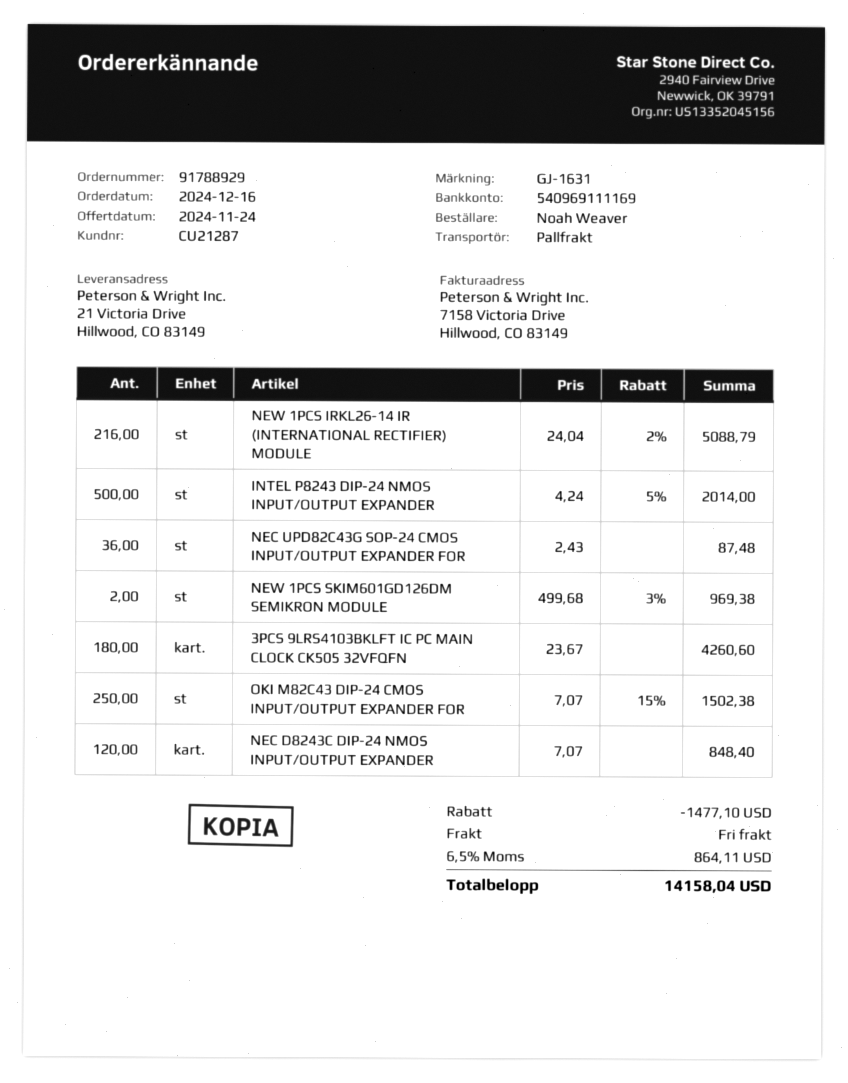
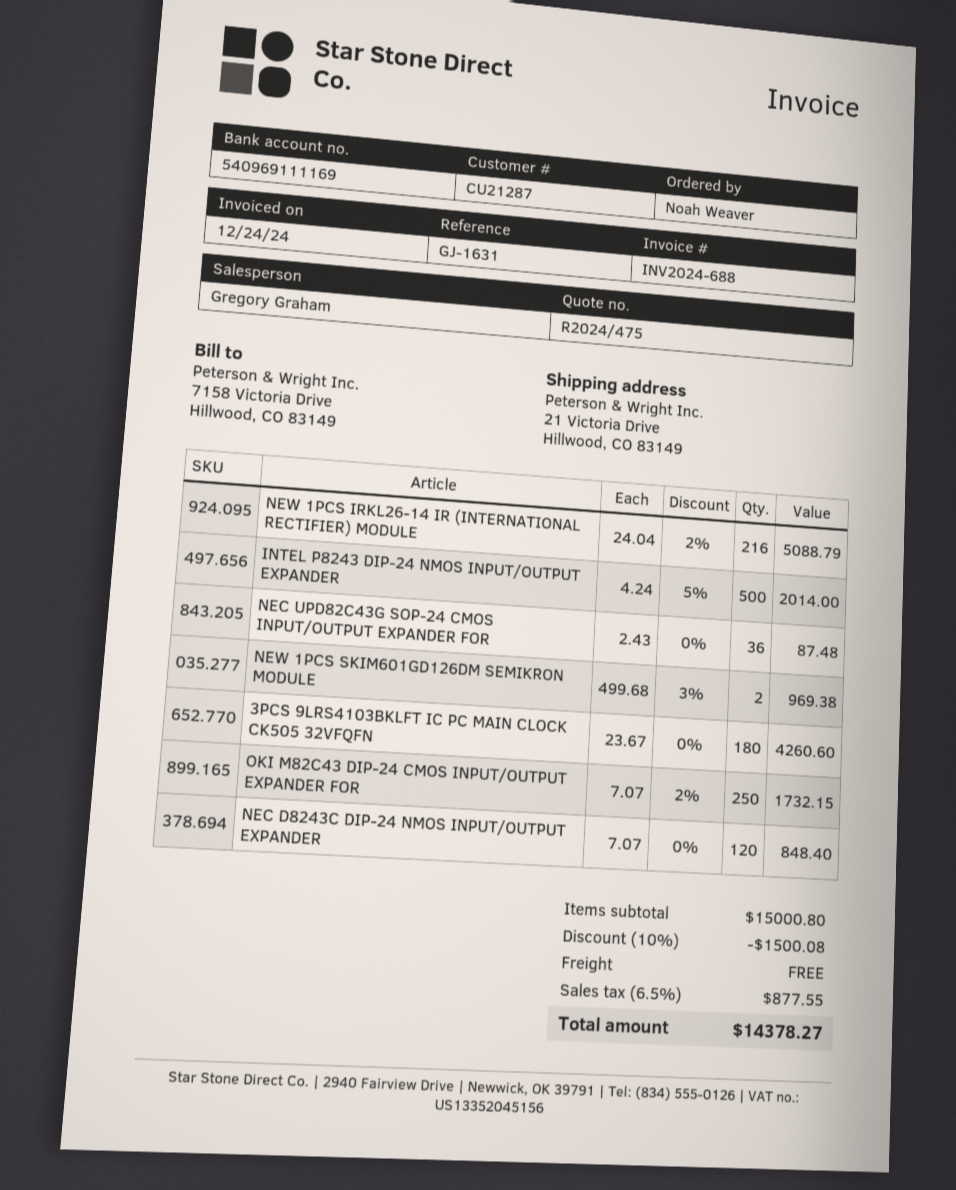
OKI M82C43 DIP-24 CMOS INPUT/OUTPUT EXPANDER FOR: 250 x 7.07 - 15% = 1502.38 -> 250 x 7.07 - 2% = 1732.15
discount: 1477.10 -> 1500.08
tax: 6.5% = 864.11 -> 6.5% = 877.55
total: 14158.04 -> 14378.27

